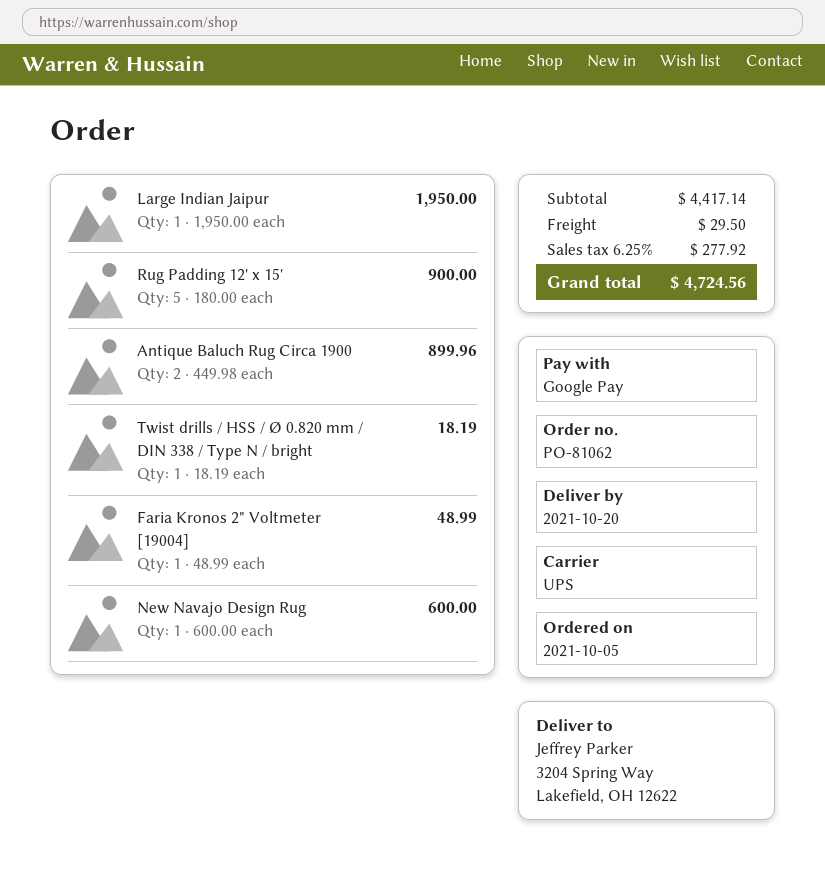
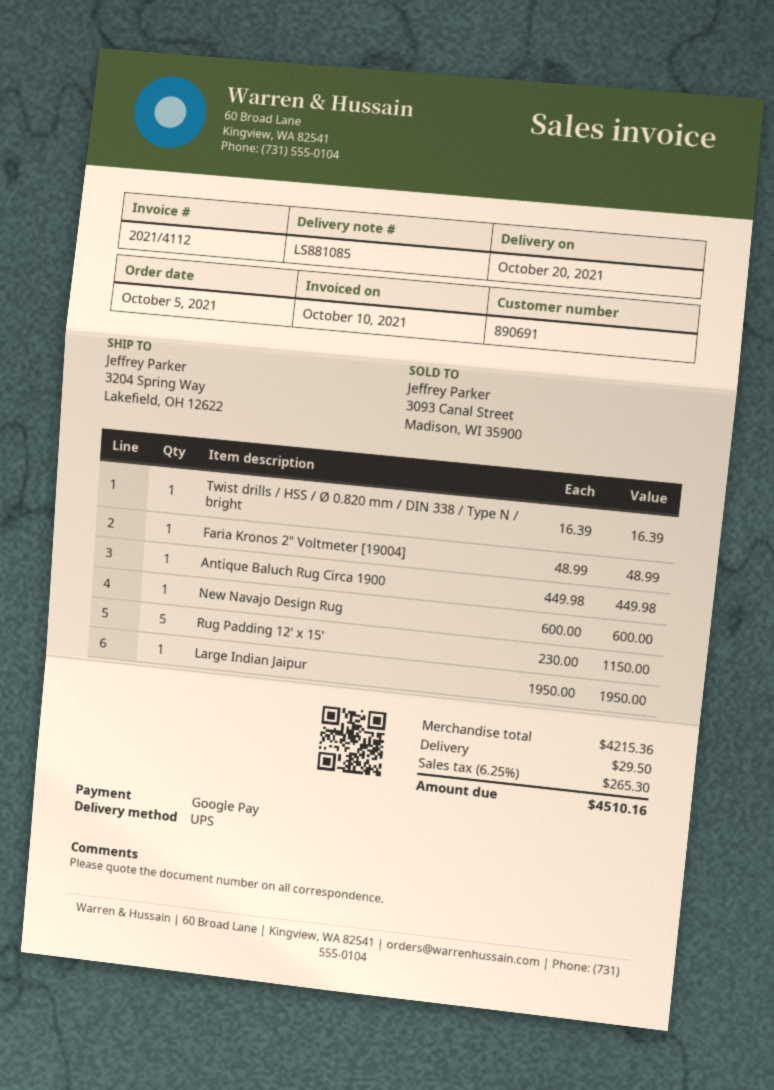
Rug Padding 12' x 15': 5 x 180.00 = 900.00 -> 5 x 230.00 = 1150.00
Antique Baluch Rug Circa 1900: 2 x 449.98 = 899.96 -> 1 x 449.98 = 449.98
Twist drills / HSS / Ø 0.820 mm / DIN 338 / Type N / bright: 1 x 18.19 = 18.19 -> 1 x 16.39 = 16.39
subtotal: 4417.14 -> 4215.36
tax: 6.25% = 277.92 -> 6.25% = 265.30
total: 4724.56 -> 4510.16

